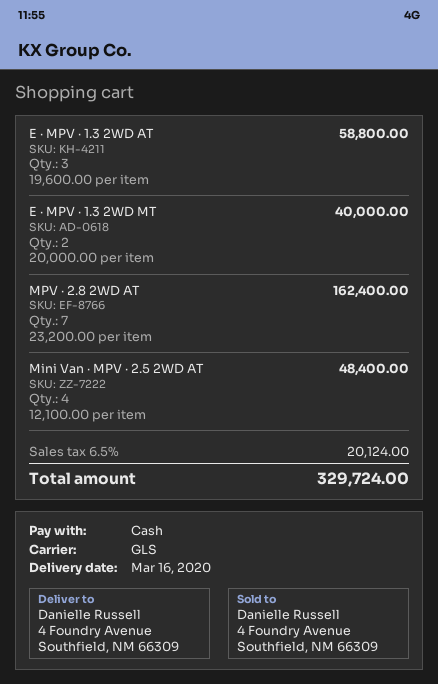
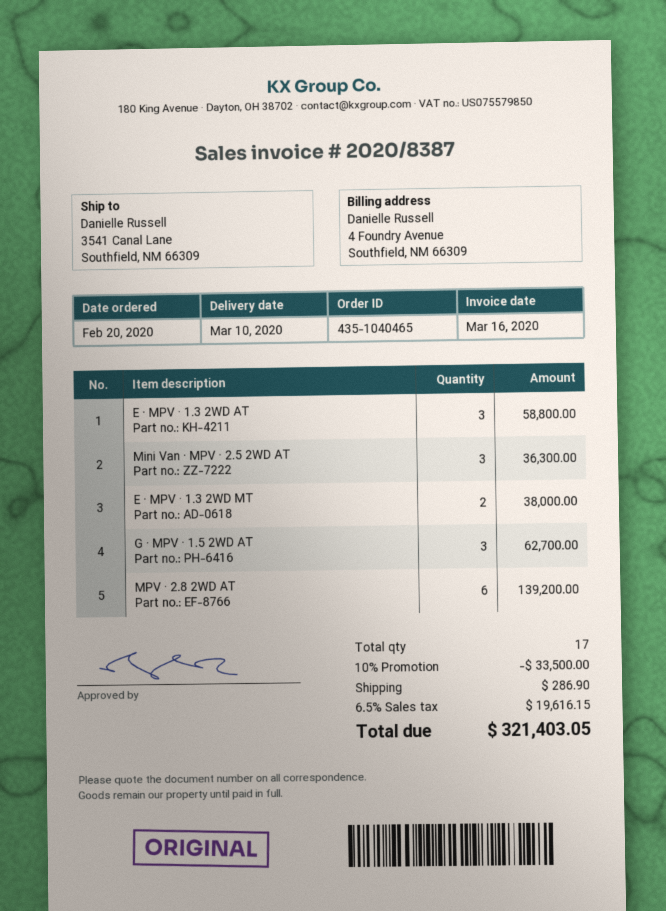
delivery date: 2020-03-16 -> 2020-03-10
ship to: 4 Foundry Avenue, Southfield, NM 66309 -> 3541 Canal Lane, Southfield, NM 66309
E · MPV · 1.3 2WD MT: 2 for 40000.00 -> 2 for 38000.00
MPV · 2.8 2WD AT: 7 for 162400.00 -> 6 for 139200.00
Mini Van · MPV · 2.5 2WD AT: 4 for 48400.00 -> 3 for 36300.00
G · MPV · 1.5 2WD AT: none -> 3 for 62700.00
discount: none -> 10% = 33500.00
shipping: none -> 286.90
tax: 6.5% = 20124.00 -> 6.5% = 19616.15
total: 329724.00 -> 321403.05

